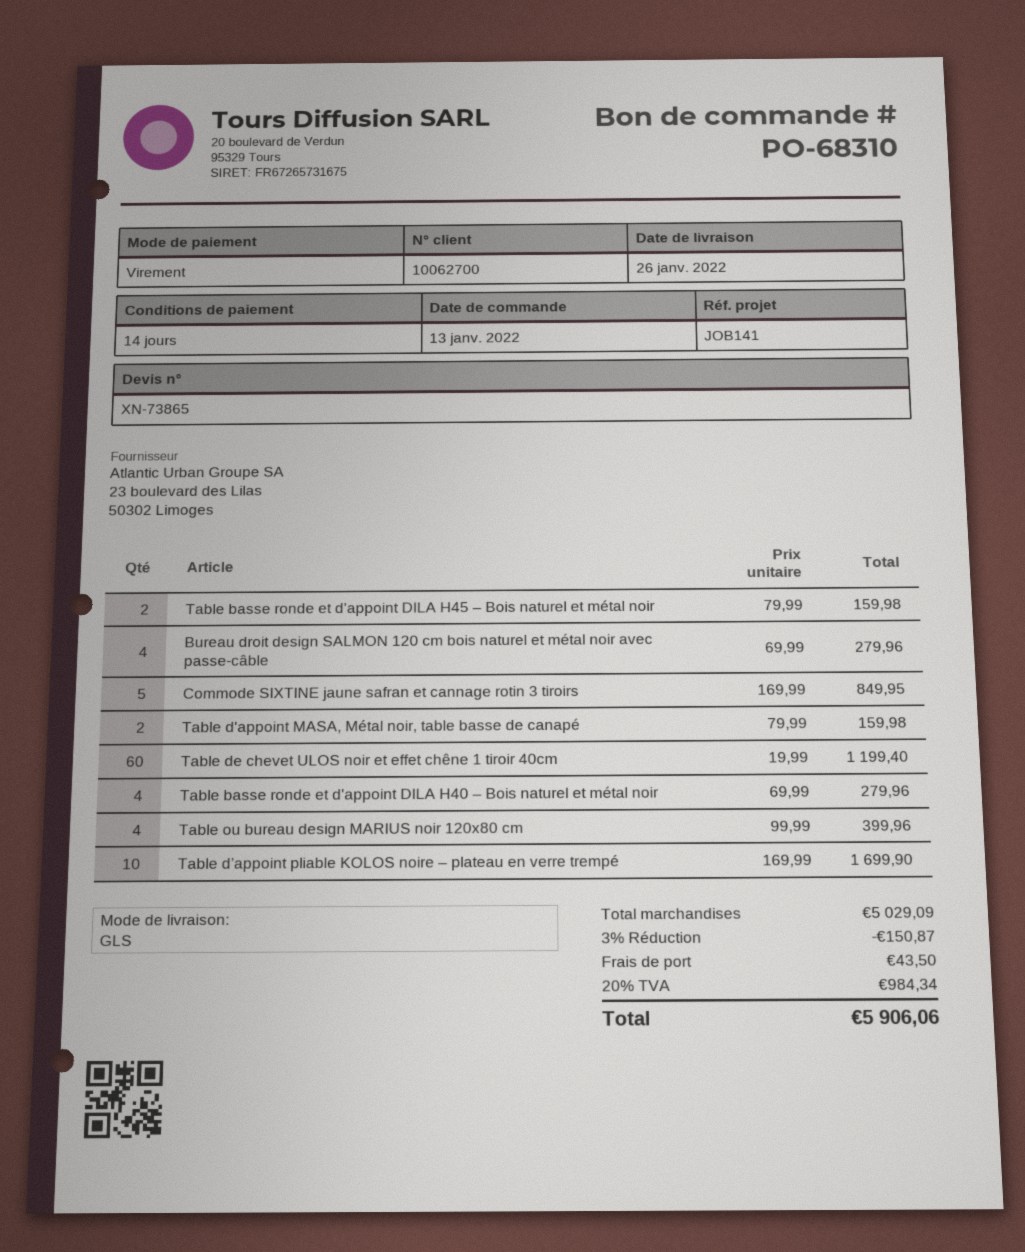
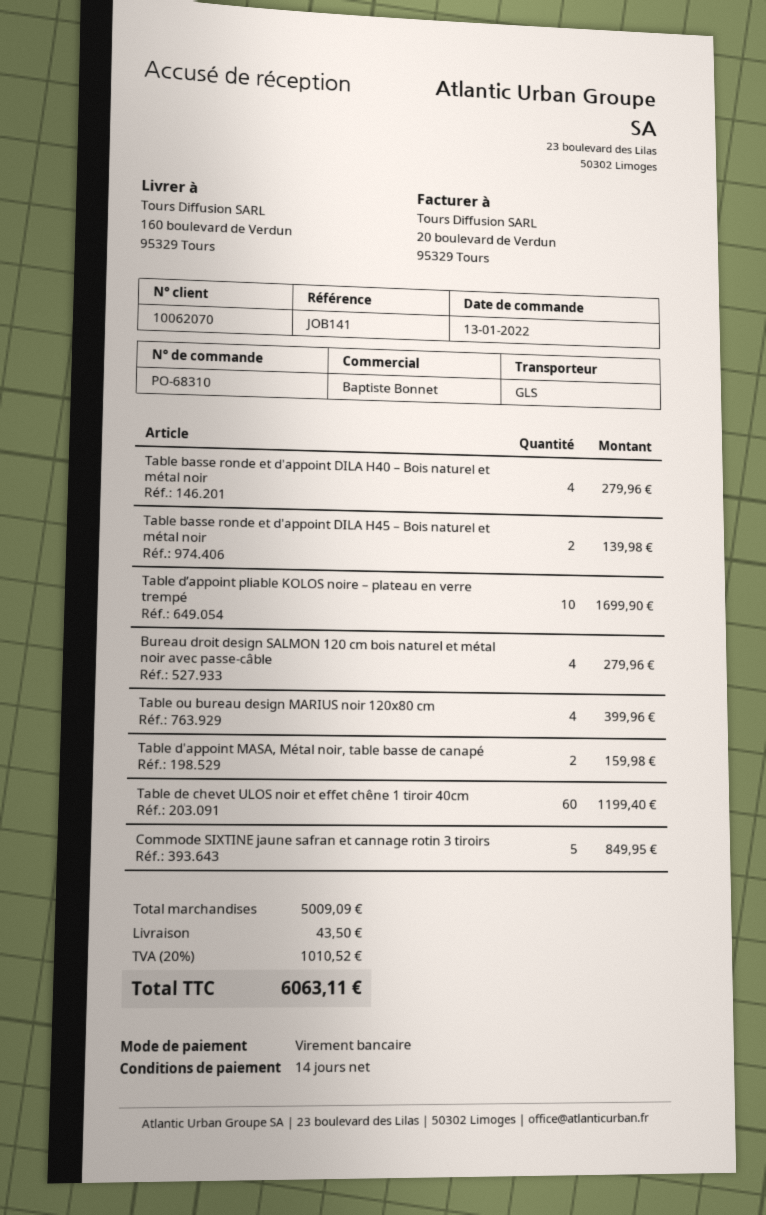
customer number: 10062700 -> 10062070
Table basse ronde et d'appoint DILA H45 – Bois naturel et métal noir: 2 for 159.98 -> 2 for 139.98
subtotal: 5029.09 -> 5009.09
discount: 3% = 150.87 -> none
tax: 20% = 984.34 -> 20% = 1010.52
total: 5906.06 -> 6063.11

